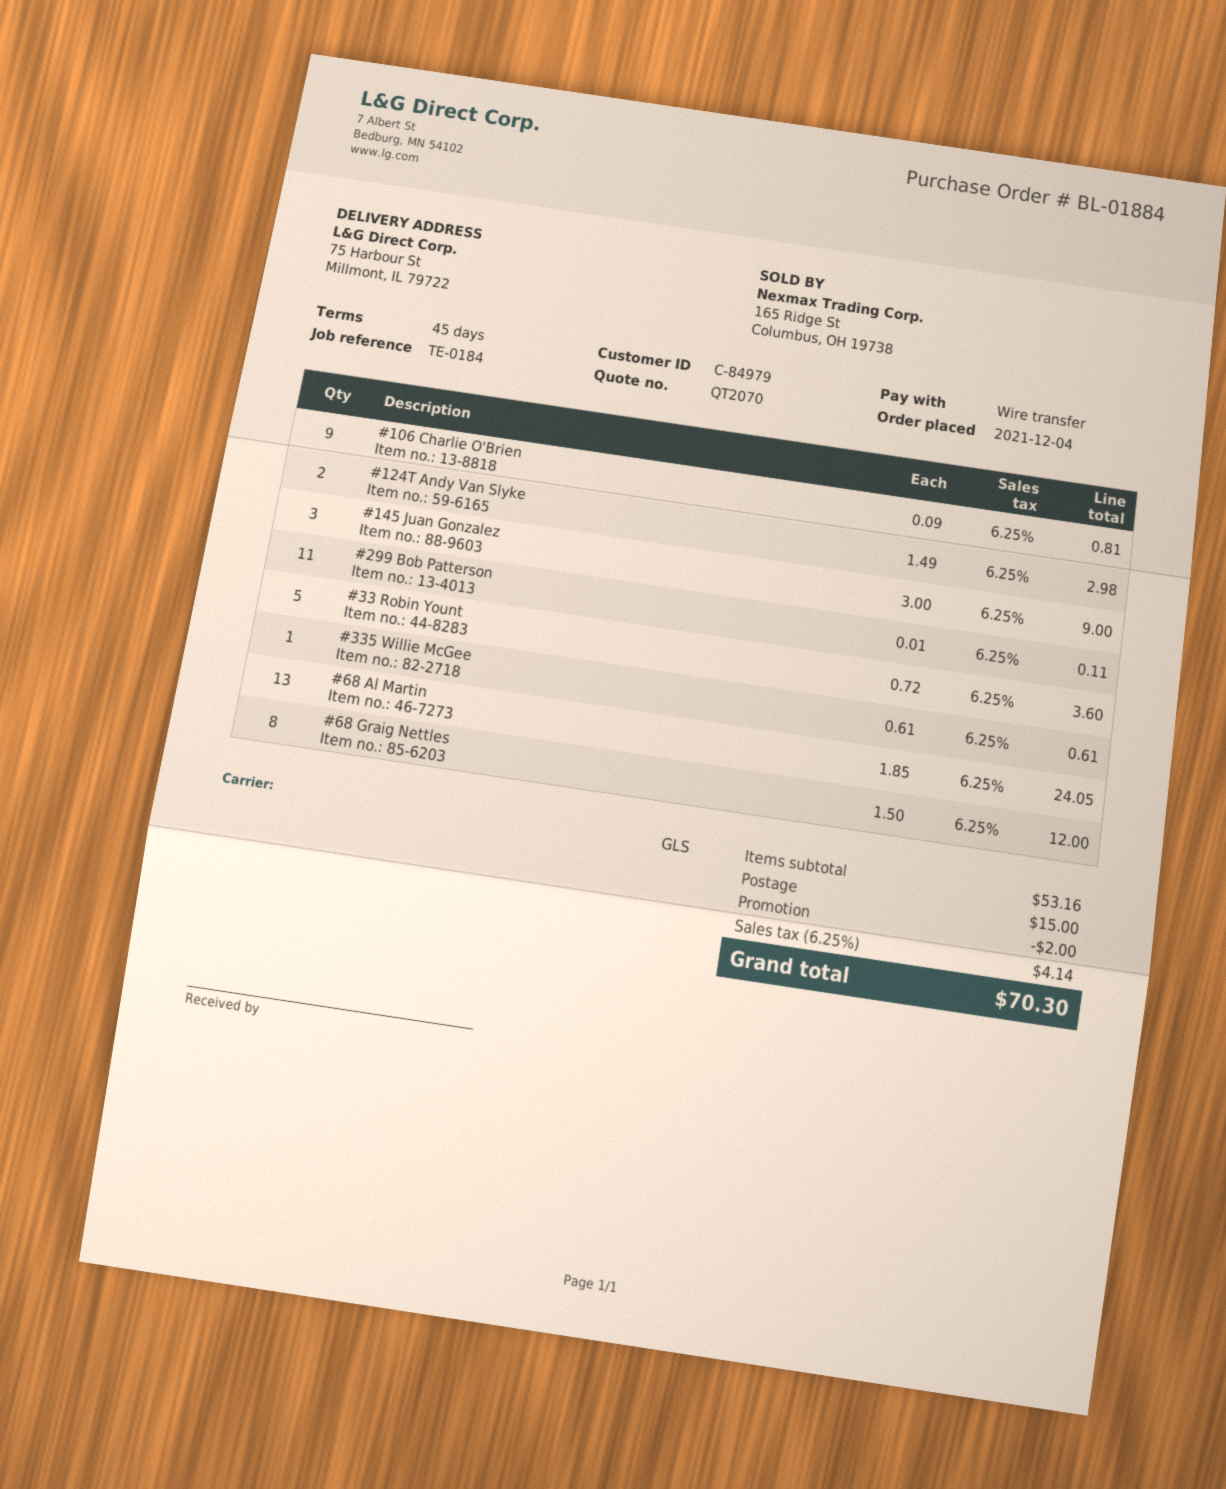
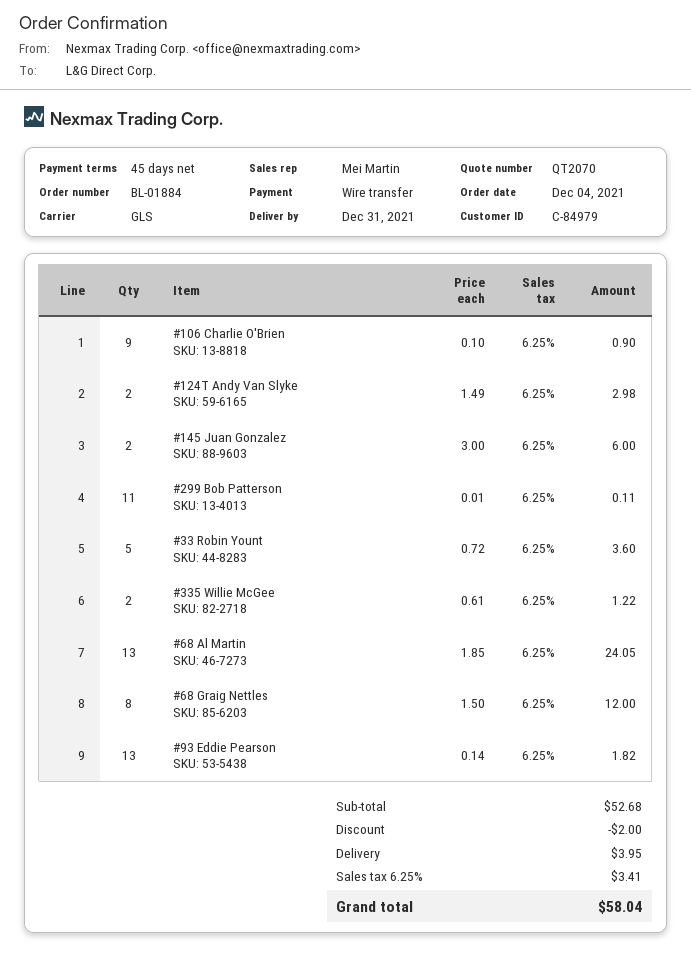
#106 Charlie O'Brien: 9 x 0.09 = 0.81 -> 9 x 0.10 = 0.90
#145 Juan Gonzalez: 3 x 3.00 = 9.00 -> 2 x 3.00 = 6.00
#335 Willie McGee: 1 x 0.61 = 0.61 -> 2 x 0.61 = 1.22
#93 Eddie Pearson: none -> 13 x 0.14 = 1.82
subtotal: 53.16 -> 52.68
shipping: 15.00 -> 3.95
tax: 6.25% = 4.14 -> 6.25% = 3.41
total: 70.30 -> 58.04

